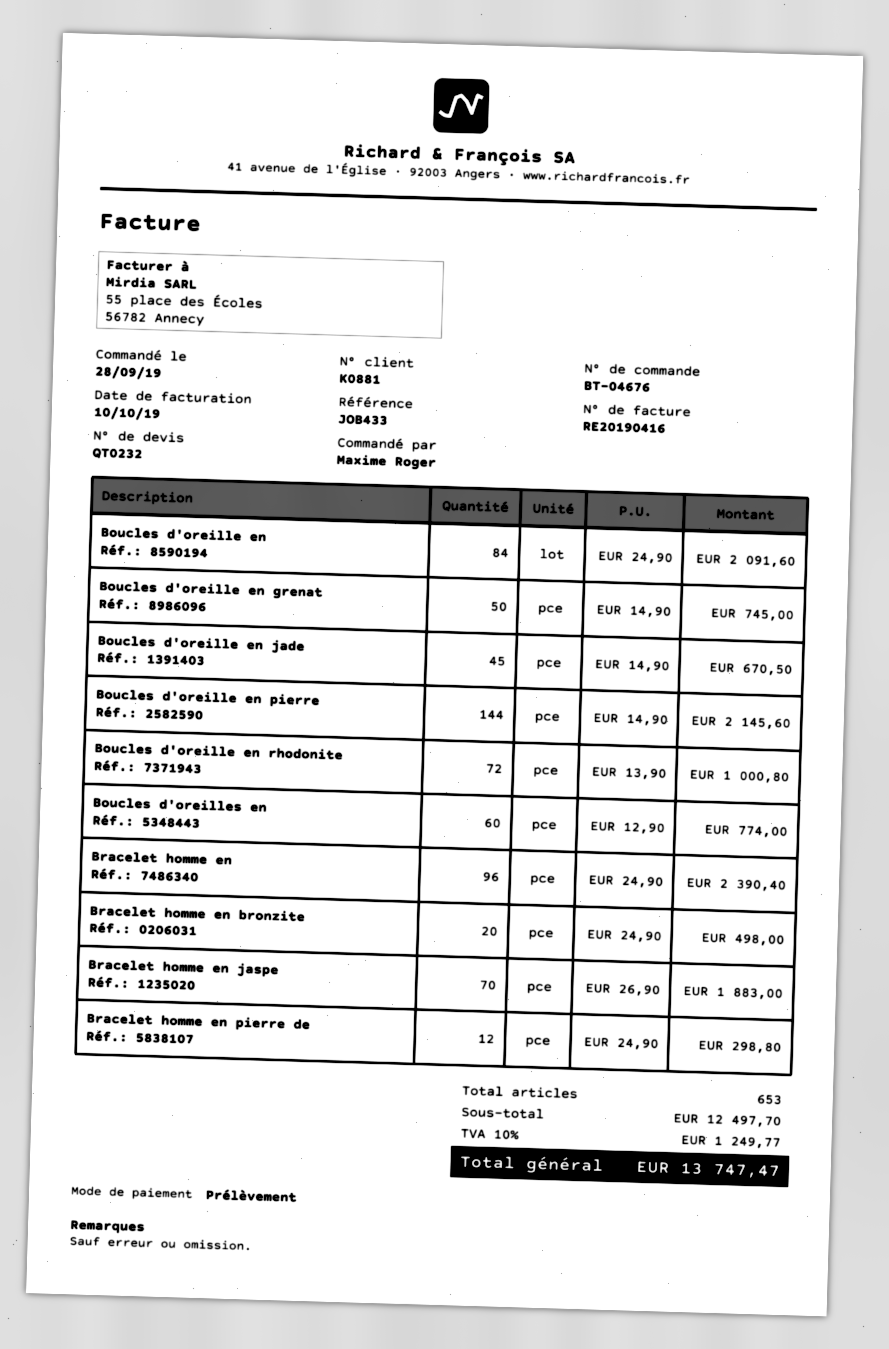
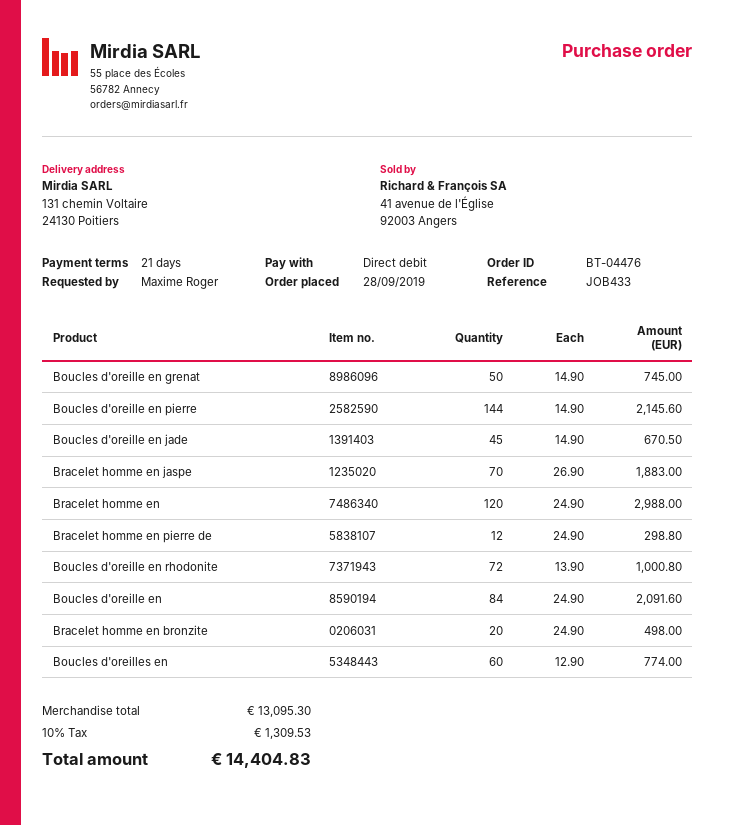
order number: BT-04676 -> BT-04476
Bracelet homme en: 96 x 24.90 = 2390.40 -> 120 x 24.90 = 2988.00
subtotal: 12497.70 -> 13095.30
tax: 10% = 1249.77 -> 10% = 1309.53
total: 13747.47 -> 14404.83

